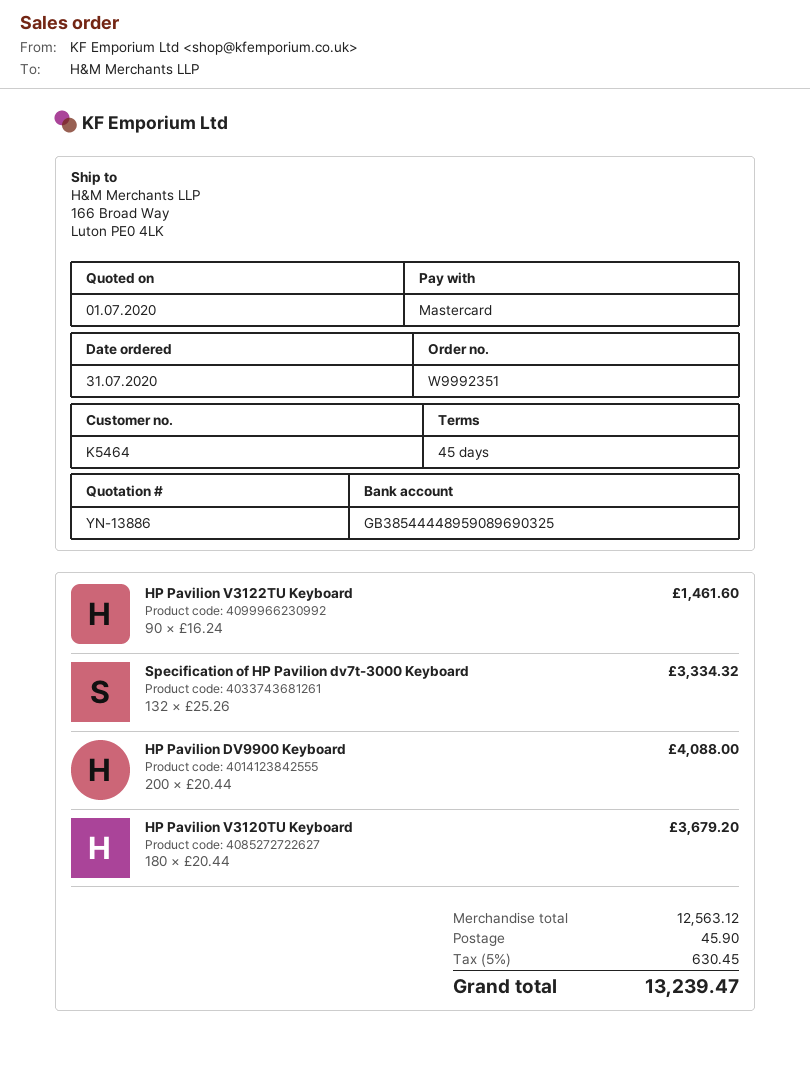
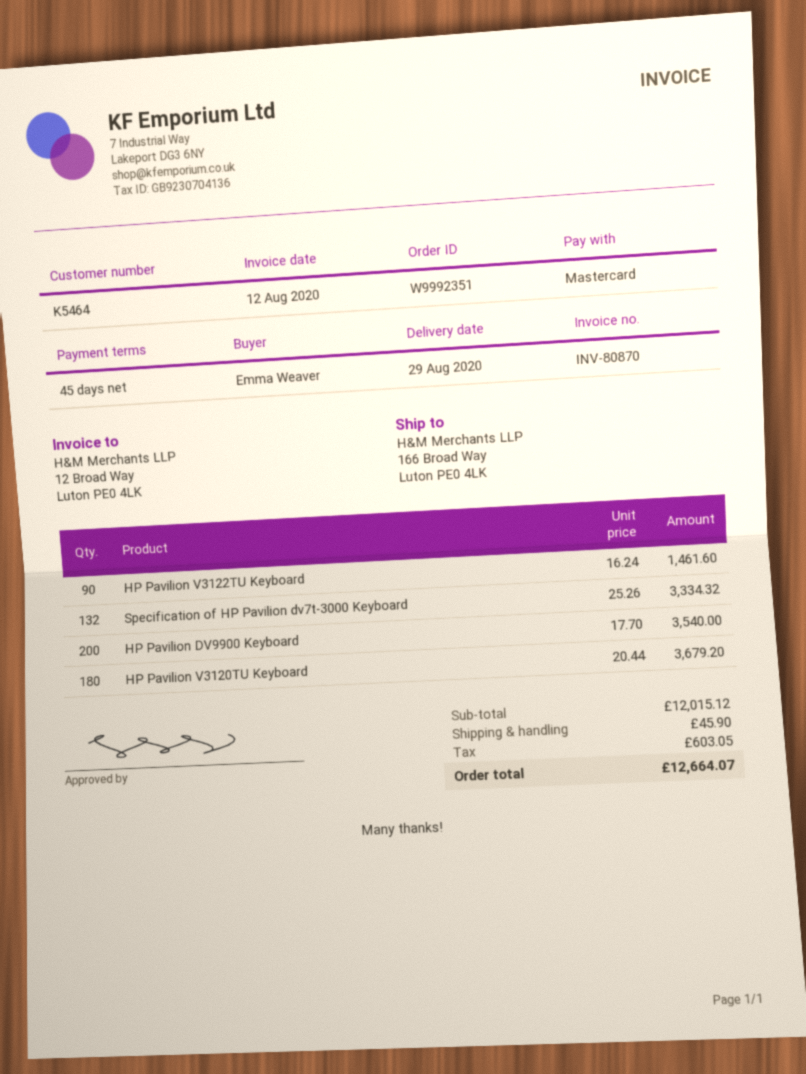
HP Pavilion DV9900 Keyboard: 200 x 20.44 = 4088.00 -> 200 x 17.70 = 3540.00
subtotal: 12563.12 -> 12015.12
tax: 630.45 -> 603.05
total: 13239.47 -> 12664.07

